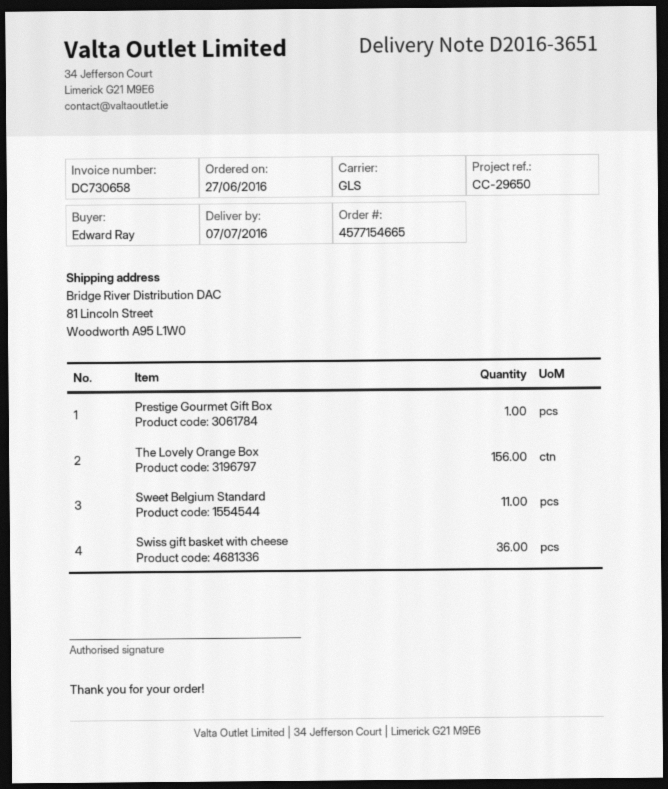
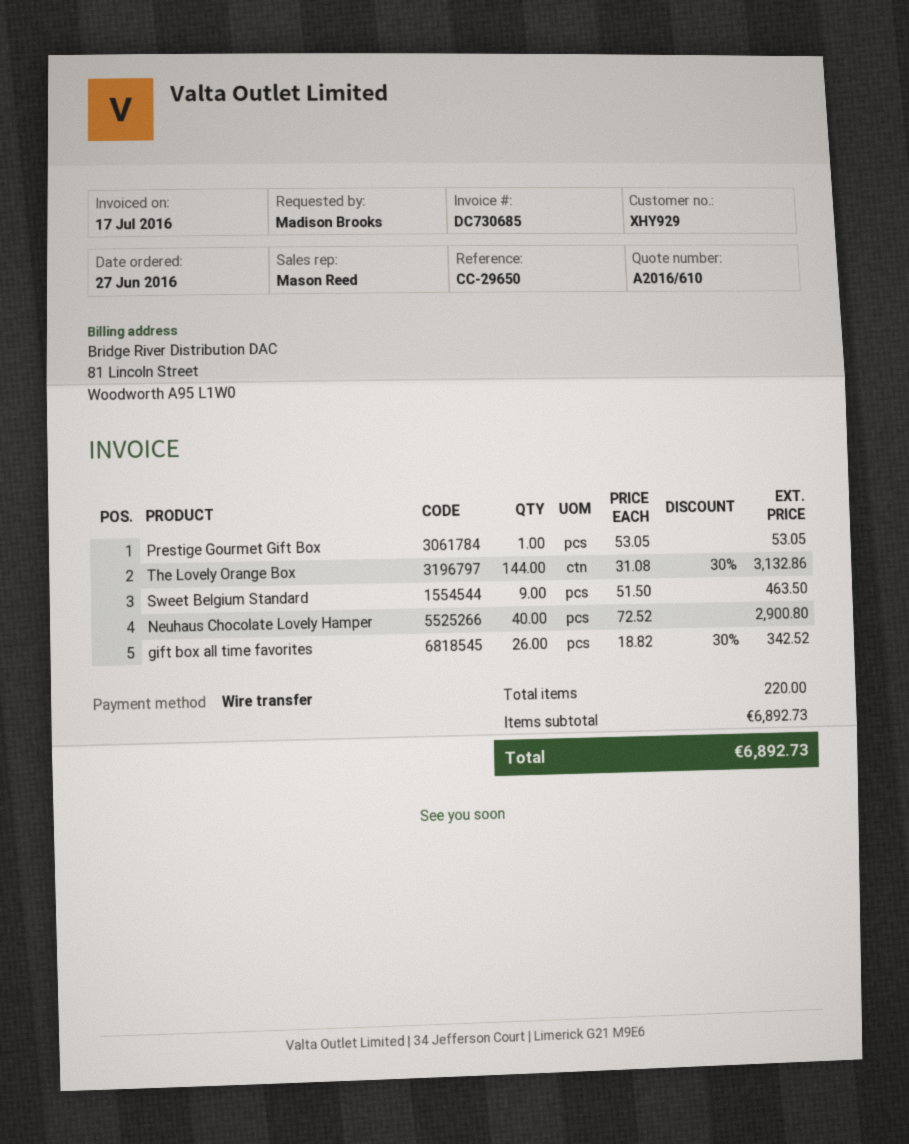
invoice number: DC730658 -> DC730685
ordered by: Edward Ray -> Madison Brooks
The Lovely Orange Box: 156 -> 144
Sweet Belgium Standard: 11 -> 9
Swiss gift basket with cheese: 36 -> none
Neuhaus Chocolate Lovely Hamper: none -> 40
gift box all time favorites: none -> 26

